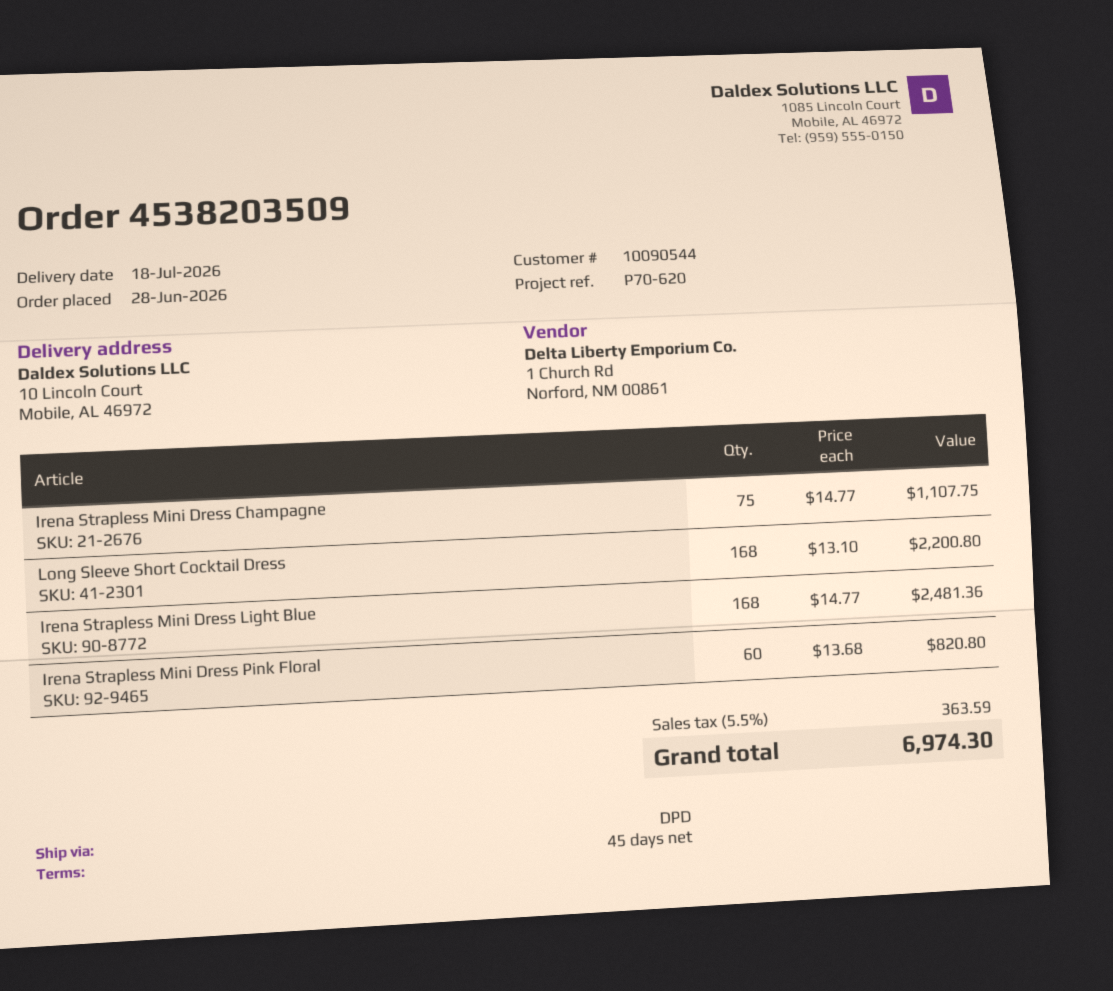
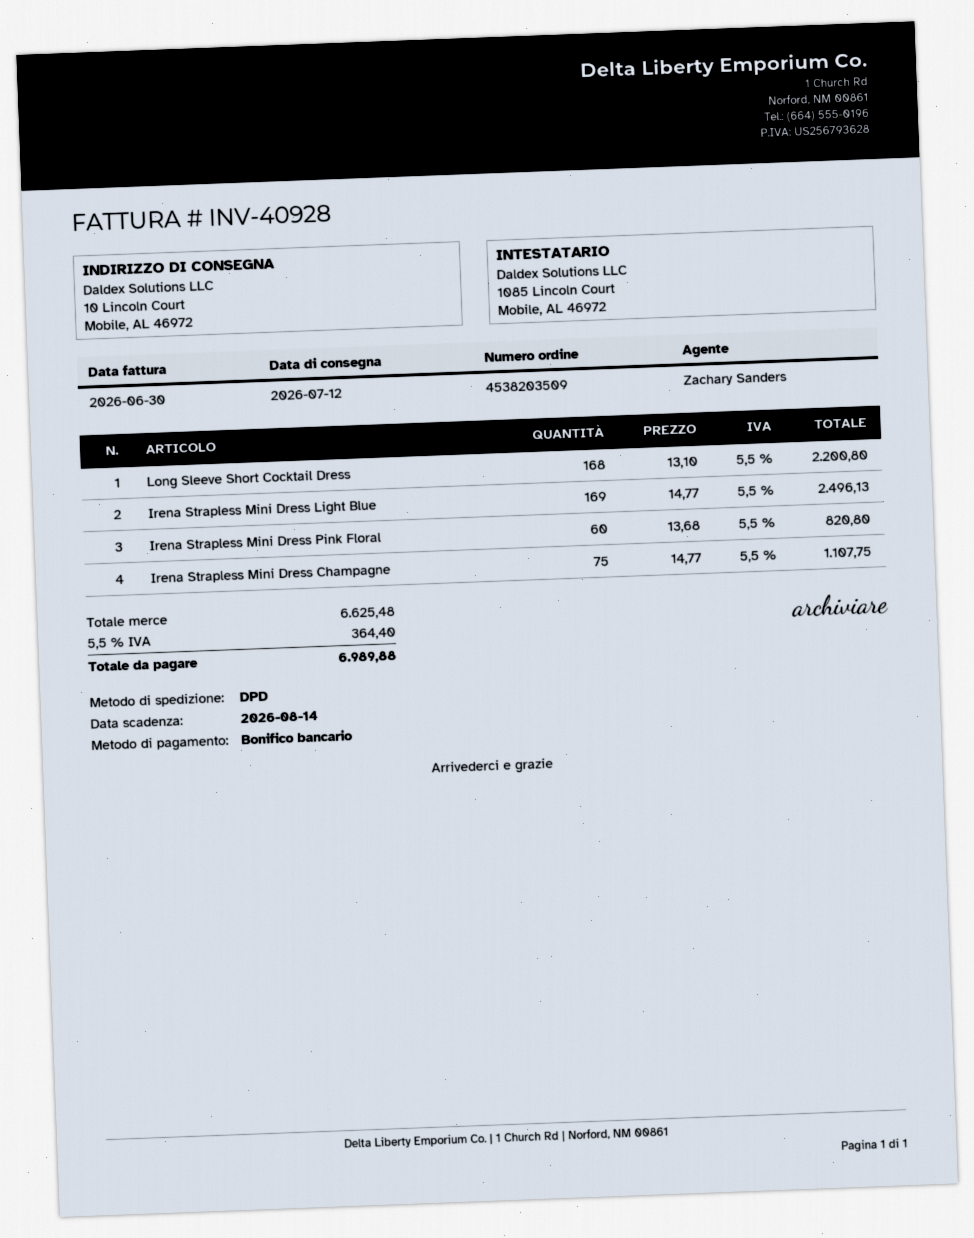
delivery date: 2026-07-18 -> 2026-07-12
Irena Strapless Mini Dress Light Blue: 168 x 14.77 = 2481.36 -> 169 x 14.77 = 2496.13
tax: 5.5% = 363.59 -> 5.5% = 364.40
total: 6974.30 -> 6989.88

